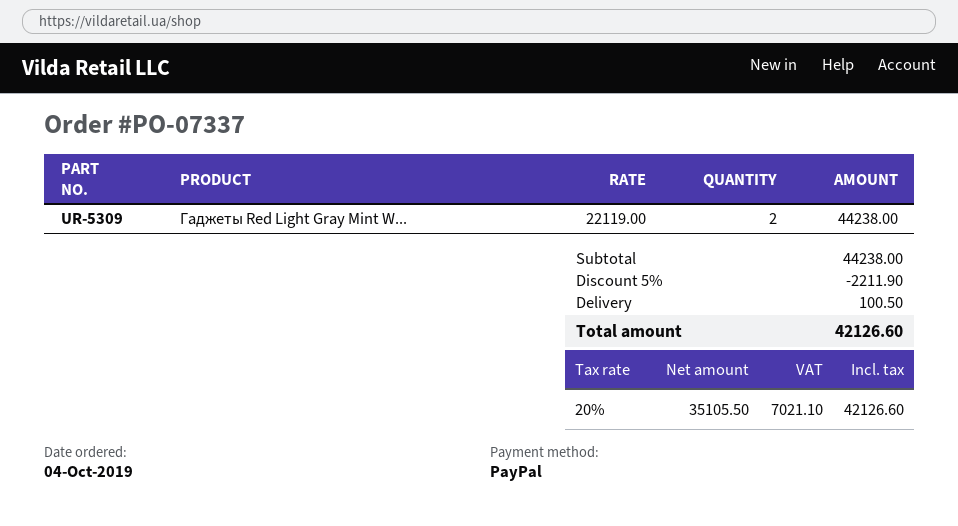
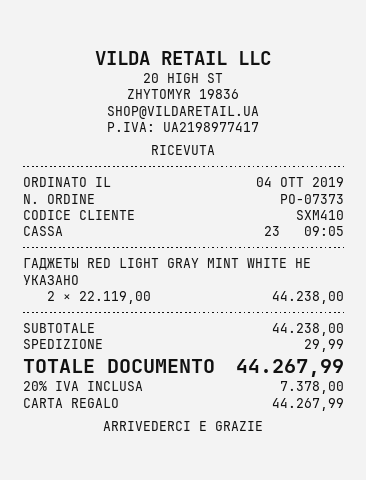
order number: PO-07337 -> PO-07373
payment method: PayPal -> gift card
discount: 5% = 2211.90 -> none
shipping: 100.50 -> 29.99
tax: 20% = 7021.10 -> 20% = 7378.00
total: 42126.60 -> 44267.99

